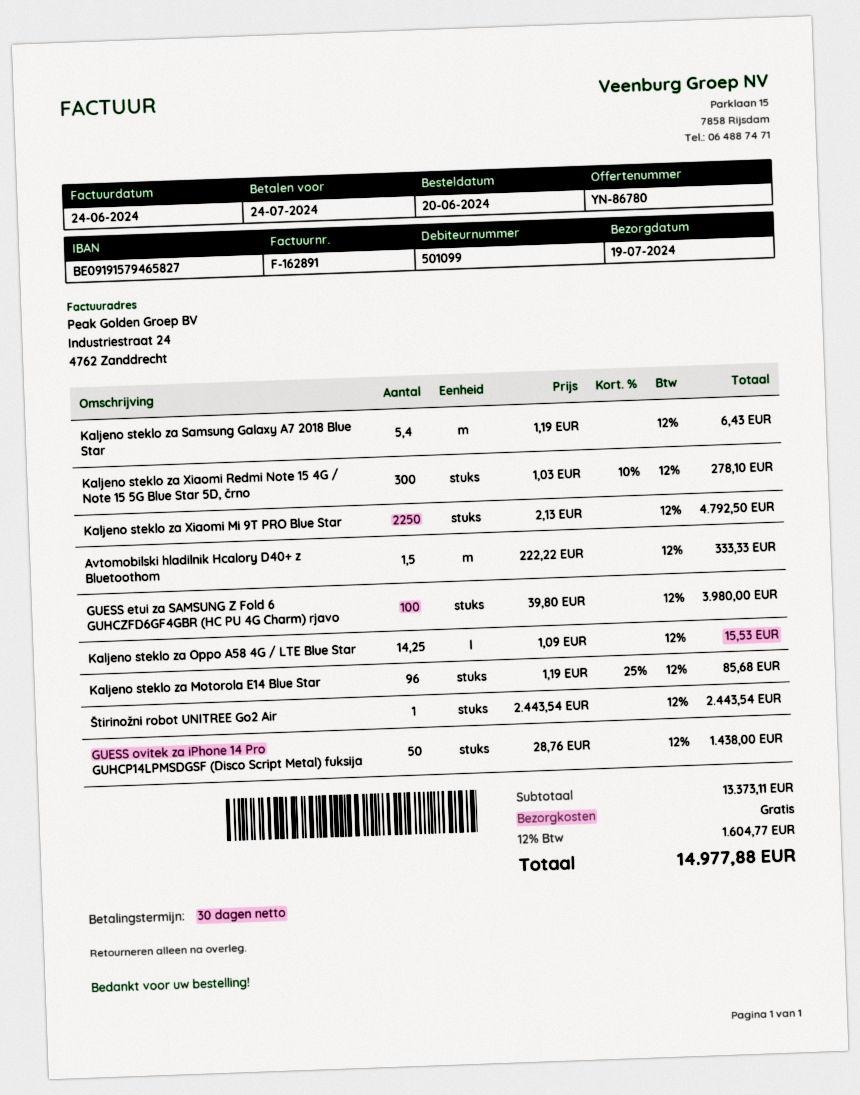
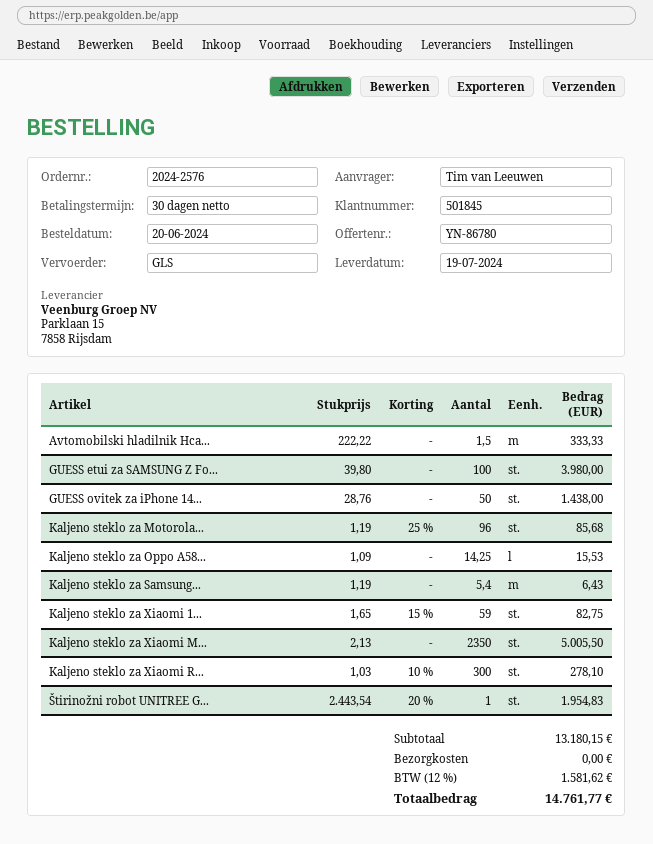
customer number: 501099 -> 501845
Kaljeno steklo za Xiaomi Mi 9T PRO Blue Star: 2250 x 2.13 = 4792.50 -> 2350 x 2.13 = 5005.50
Štirinožni robot UNITREE Go2 Air: 1 x 2443.54 = 2443.54 -> 1 x 2443.54 - 20% = 1954.83
Kaljeno steklo za Xiaomi 1...: none -> 59 x 1.65 - 15% = 82.75
subtotal: 13373.11 -> 13180.15
tax: 12% = 1604.77 -> 12% = 1581.62
total: 14977.88 -> 14761.77

